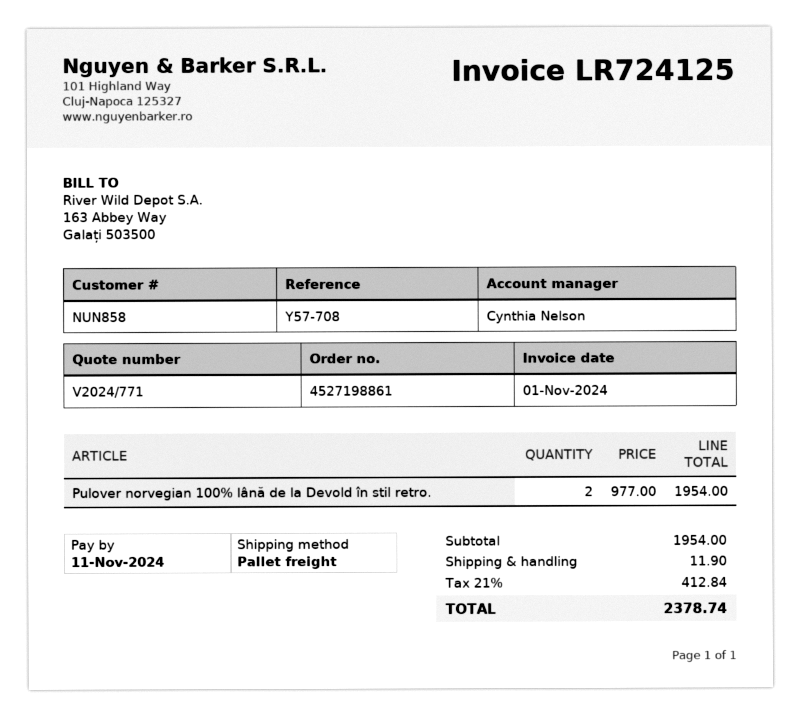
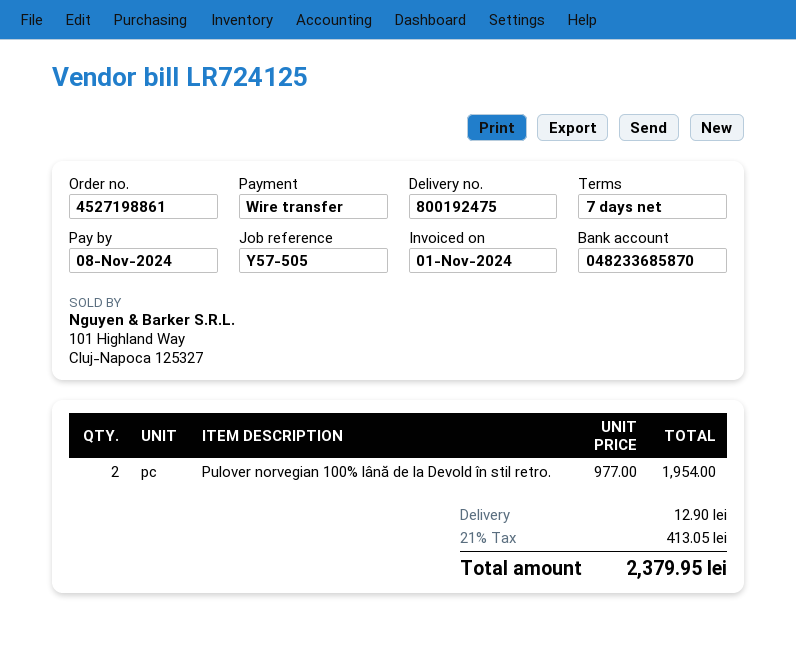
due date: 2024-11-11 -> 2024-11-08
reference: Y57-708 -> Y57-505
shipping: 11.90 -> 12.90
tax: 21% = 412.84 -> 21% = 413.05
total: 2378.74 -> 2379.95

